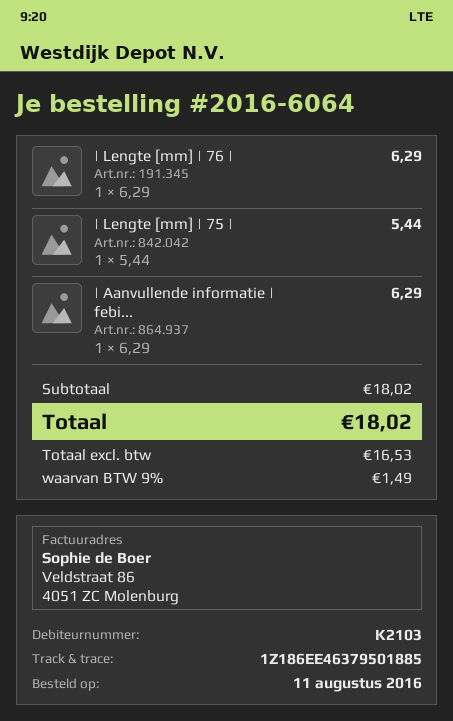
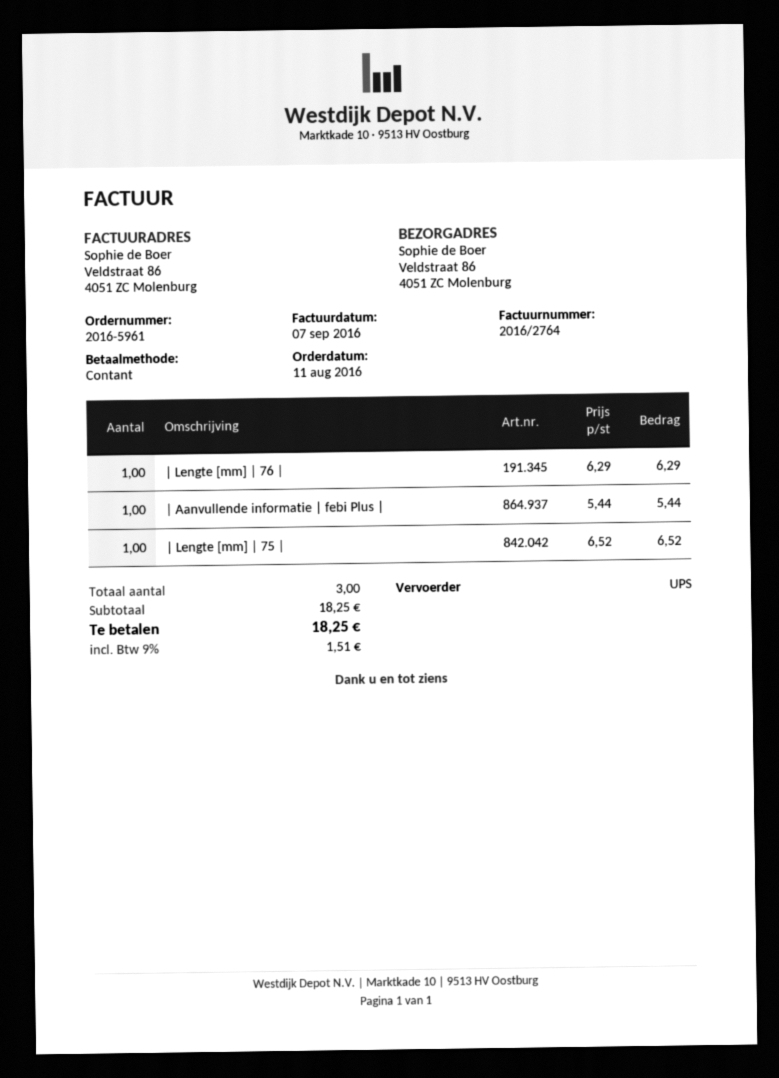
order number: 2016-6064 -> 2016-5961
| Lengte [mm] | 75 |: 1 x 5.44 = 5.44 -> 1 x 6.52 = 6.52
| Aanvullende informatie | febi...: 1 x 6.29 = 6.29 -> 1 x 5.44 = 5.44
subtotal: 18.02 -> 18.25
tax: 9% = 1.49 -> 9% = 1.51
total: 18.02 -> 18.25

